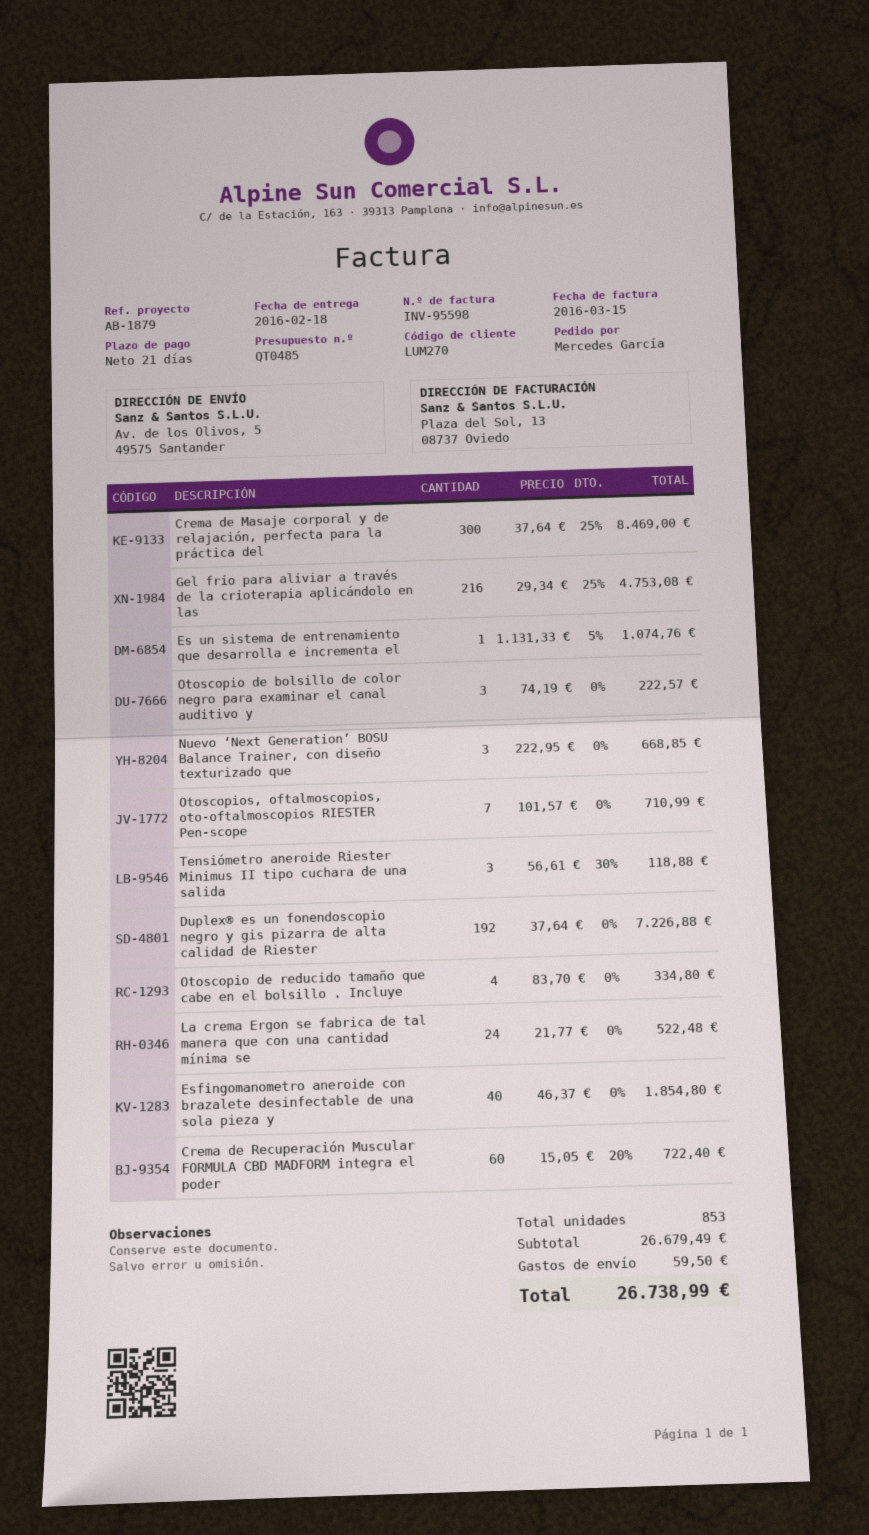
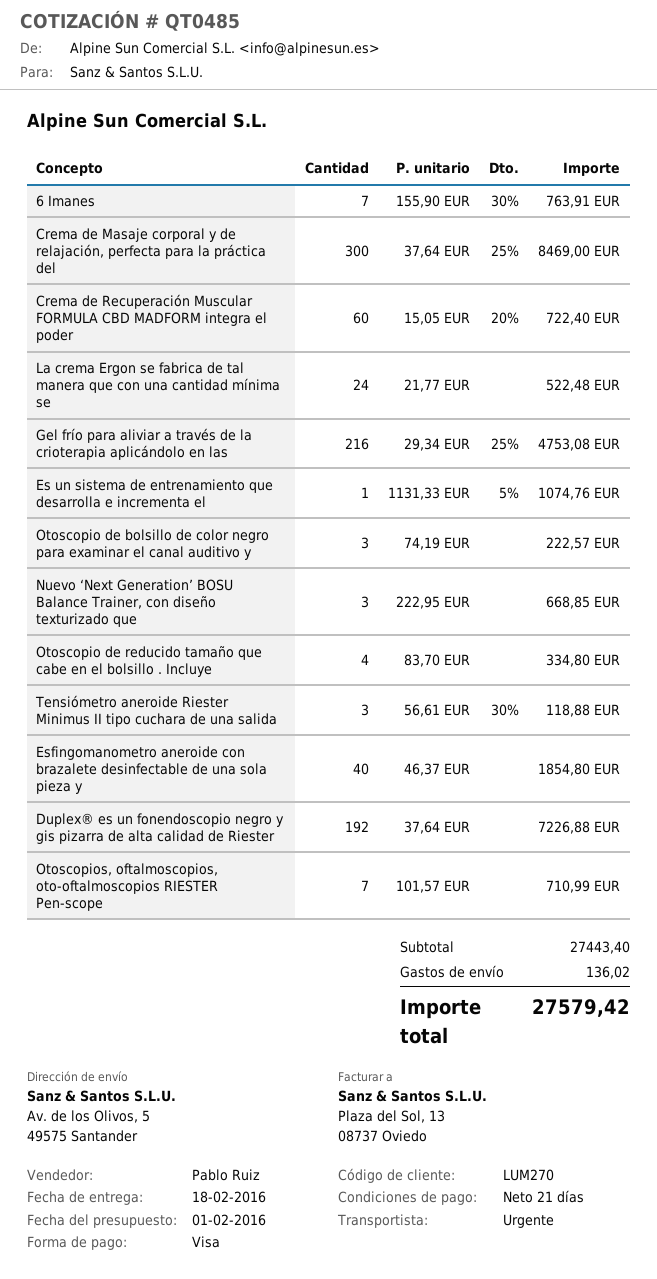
6 Imanes: none -> 7 x 155.90 - 30% = 763.91
subtotal: 26679.49 -> 27443.40
shipping: 59.50 -> 136.02
total: 26738.99 -> 27579.42

